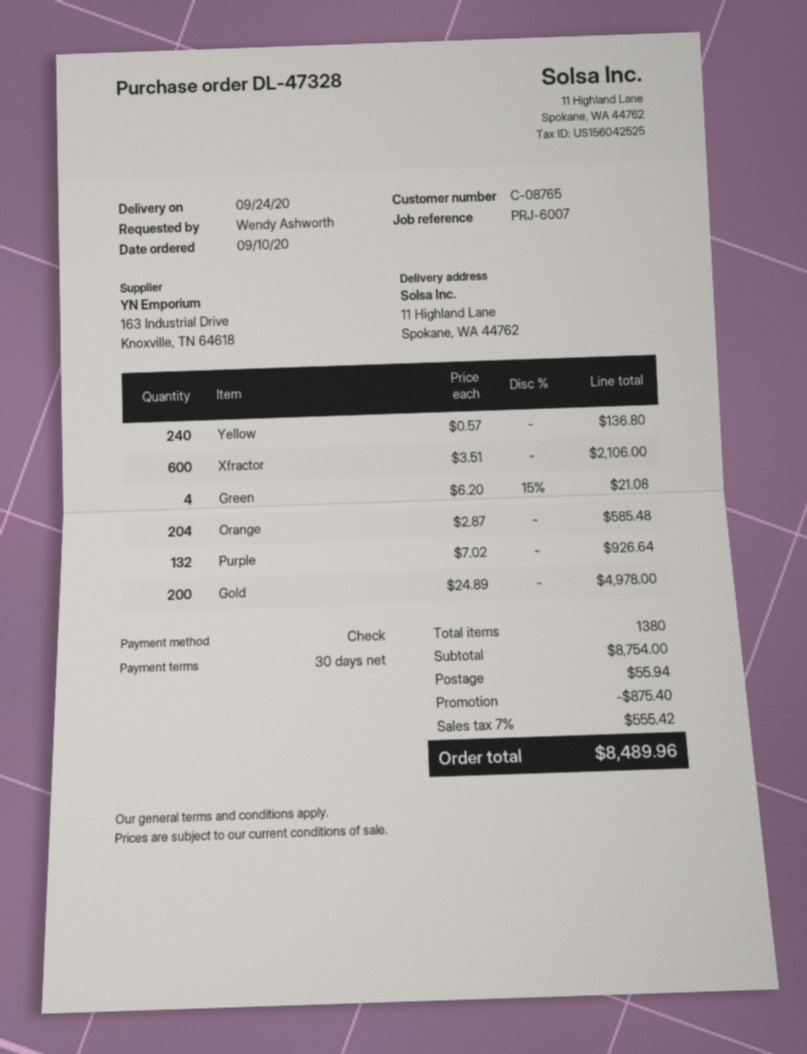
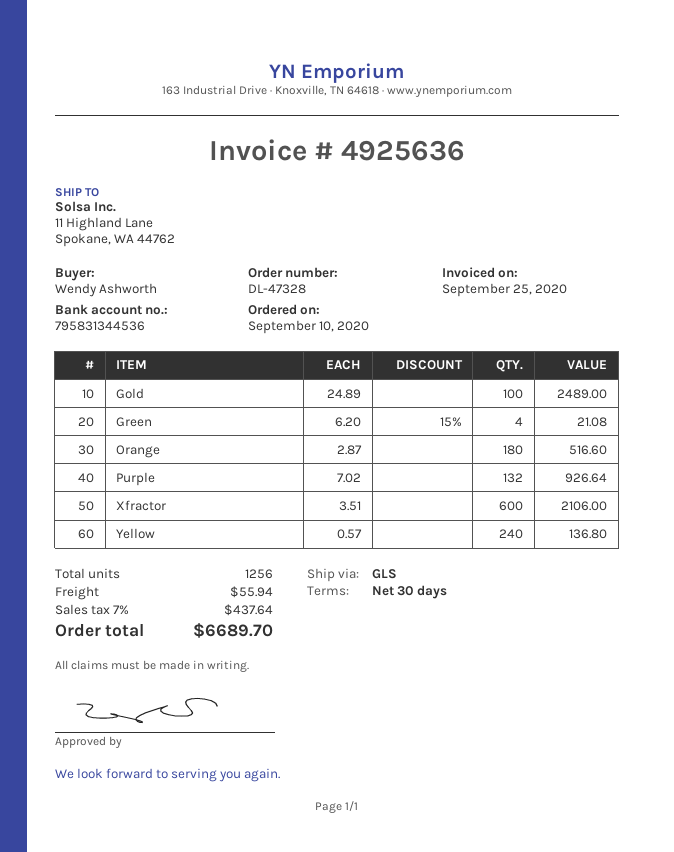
Orange: 204 x 2.87 = 585.48 -> 180 x 2.87 = 516.60
Gold: 200 x 24.89 = 4978.00 -> 100 x 24.89 = 2489.00
total quantity: 1380 -> 1256
discount: 875.40 -> none
tax: 7% = 555.42 -> 7% = 437.64
total: 8489.96 -> 6689.70

